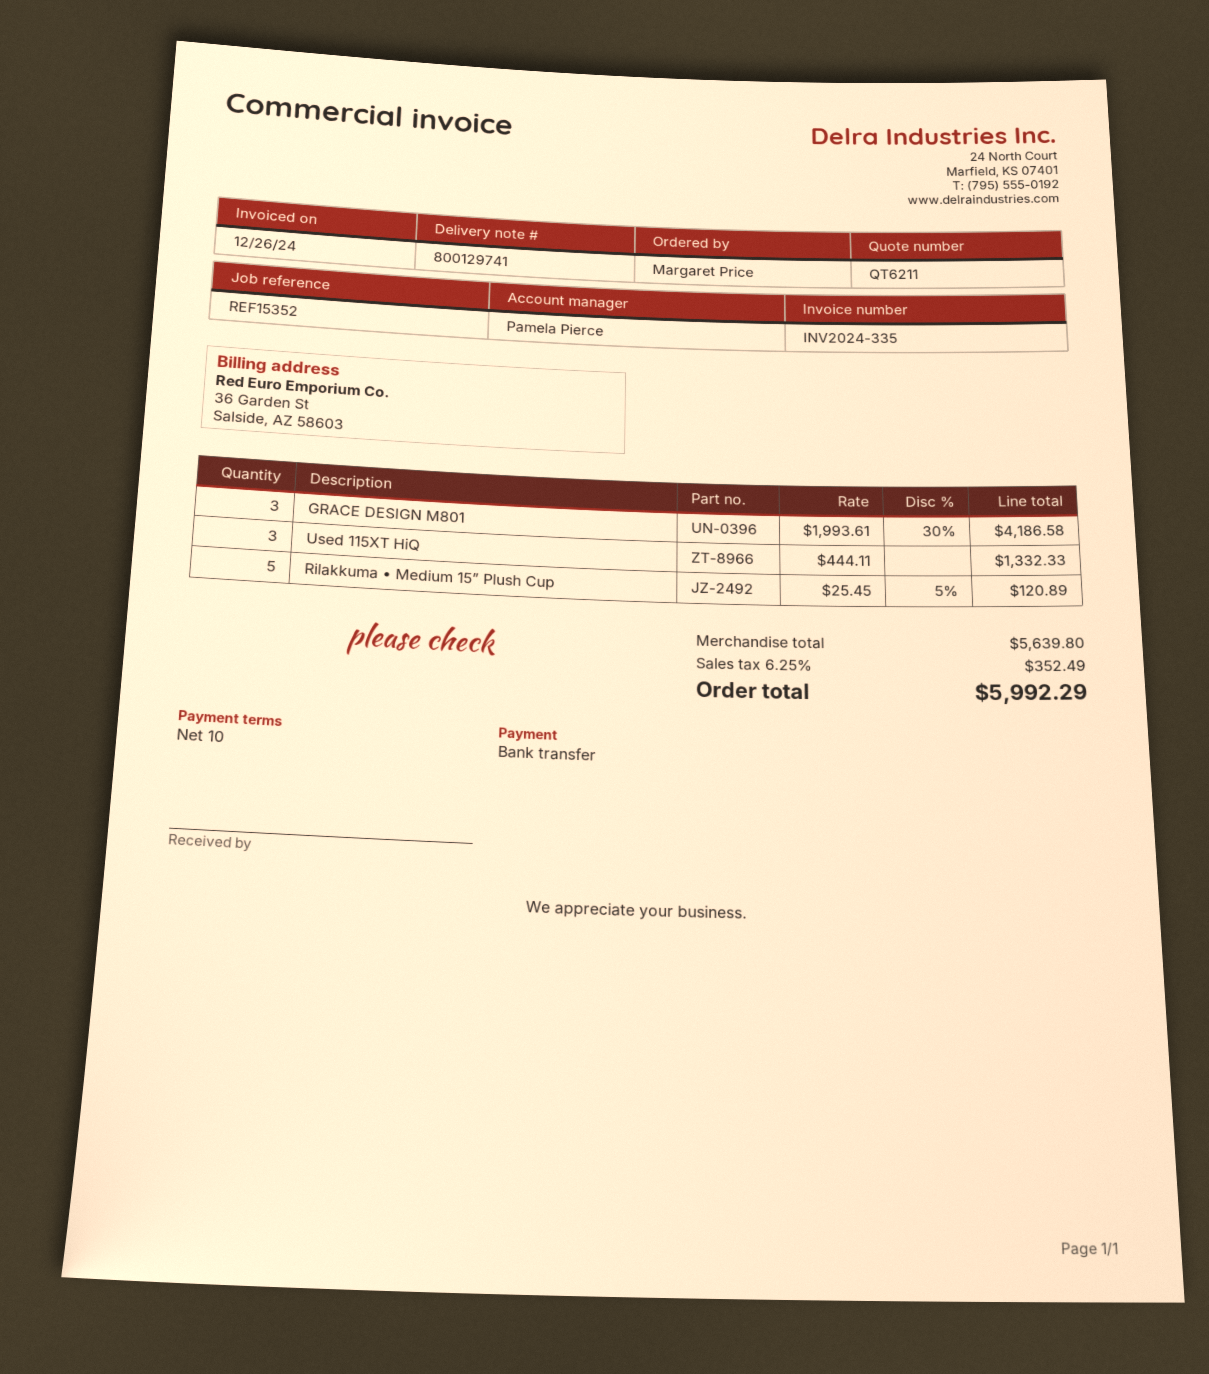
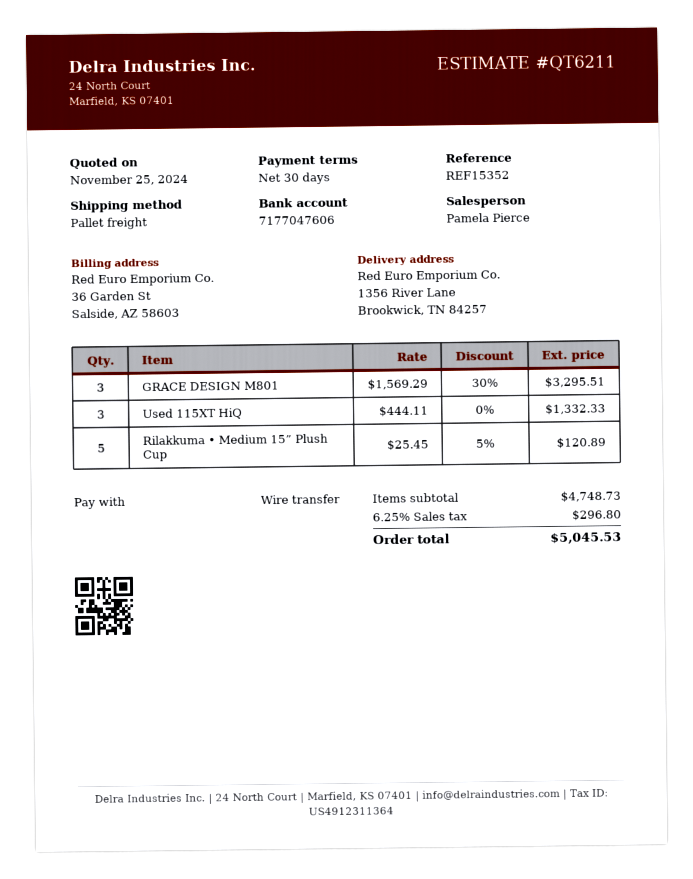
payment terms: 10 days -> 30 days
GRACE DESIGN M801: 3 x 1993.61 - 30% = 4186.58 -> 3 x 1569.29 - 30% = 3295.51
subtotal: 5639.80 -> 4748.73
tax: 6.25% = 352.49 -> 6.25% = 296.80
total: 5992.29 -> 5045.53

